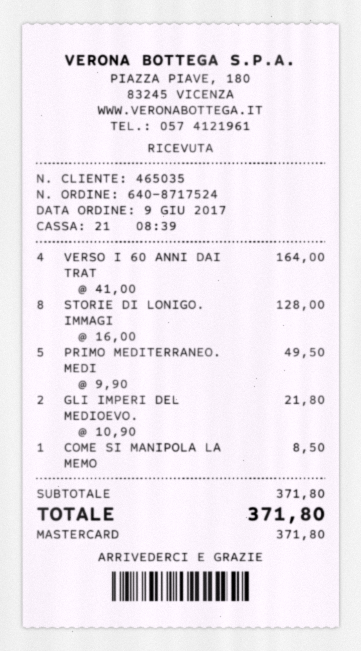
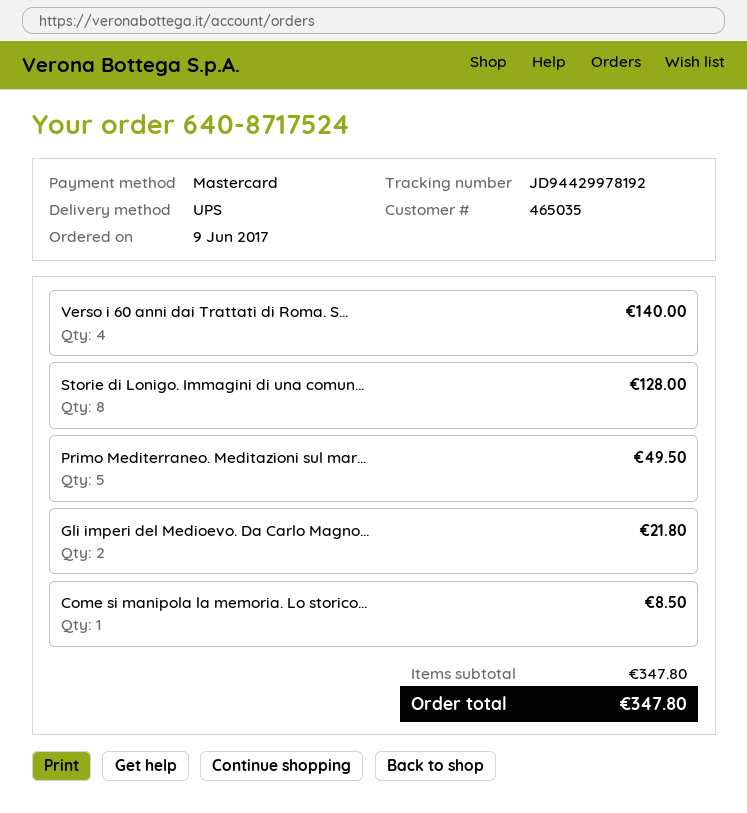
VERSO I 60 ANNI DAI TRAT: 4 for 164.00 -> 4 for 140.00
subtotal: 371.80 -> 347.80
total: 371.80 -> 347.80

